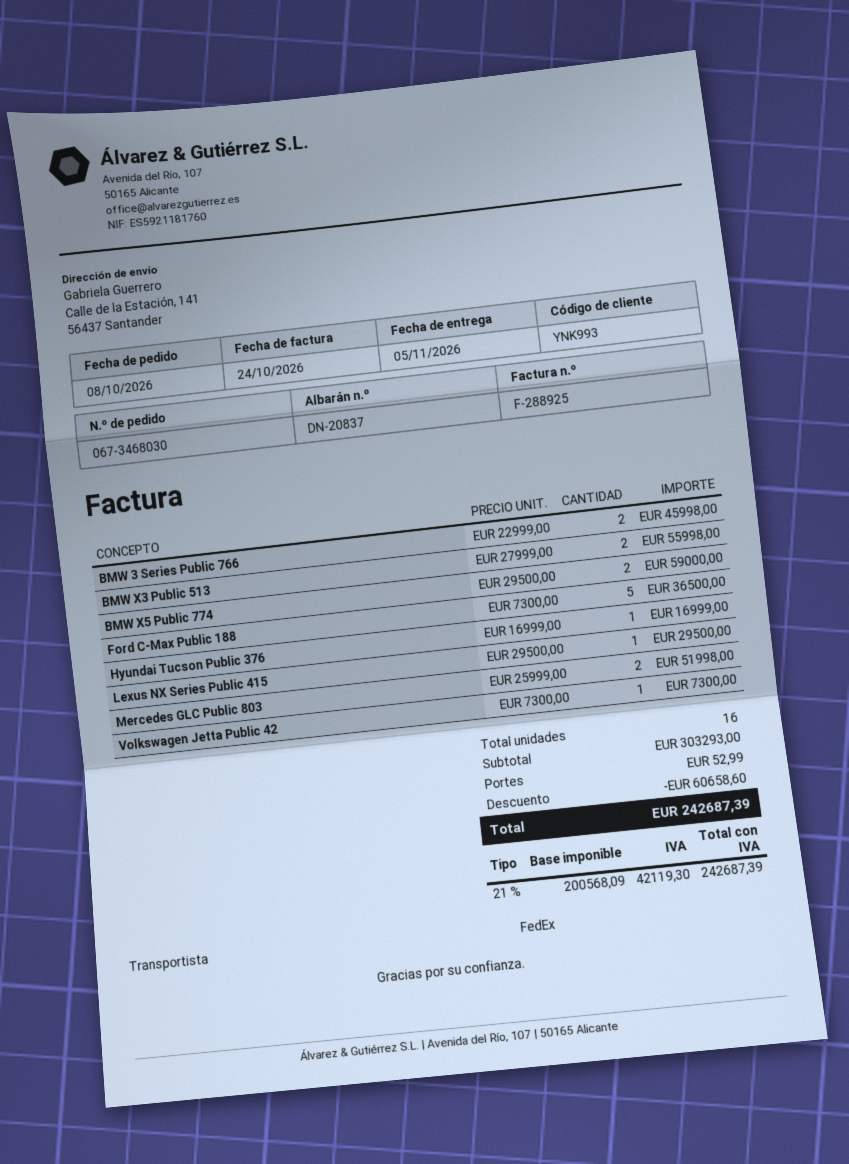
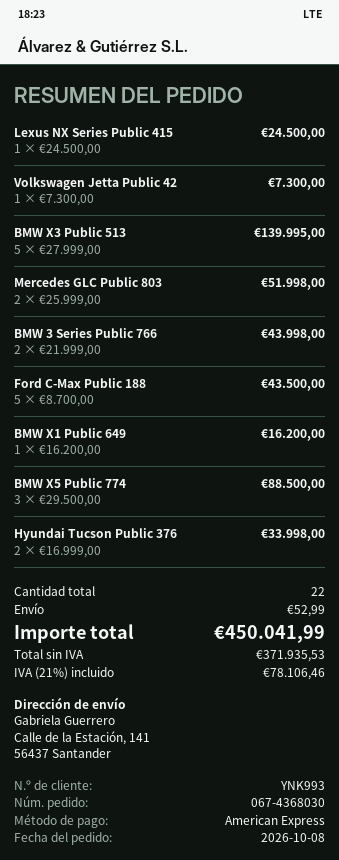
order number: 067-3468030 -> 067-4368030
BMW 3 Series Public 766: 2 x 22999.00 = 45998.00 -> 2 x 21999.00 = 43998.00
BMW X3 Public 513: 2 x 27999.00 = 55998.00 -> 5 x 27999.00 = 139995.00
BMW X5 Public 774: 2 x 29500.00 = 59000.00 -> 3 x 29500.00 = 88500.00
Ford C-Max Public 188: 5 x 7300.00 = 36500.00 -> 5 x 8700.00 = 43500.00
Hyundai Tucson Public 376: 1 x 16999.00 = 16999.00 -> 2 x 16999.00 = 33998.00
Lexus NX Series Public 415: 1 x 29500.00 = 29500.00 -> 1 x 24500.00 = 24500.00
BMW X1 Public 649: none -> 1 x 16200.00 = 16200.00
total quantity: 16 -> 22
discount: 60658.60 -> none
net: 200568.09 -> 371935.53
tax: 21% = 42119.30 -> 21% = 78106.46
total: 242687.39 -> 450041.99

